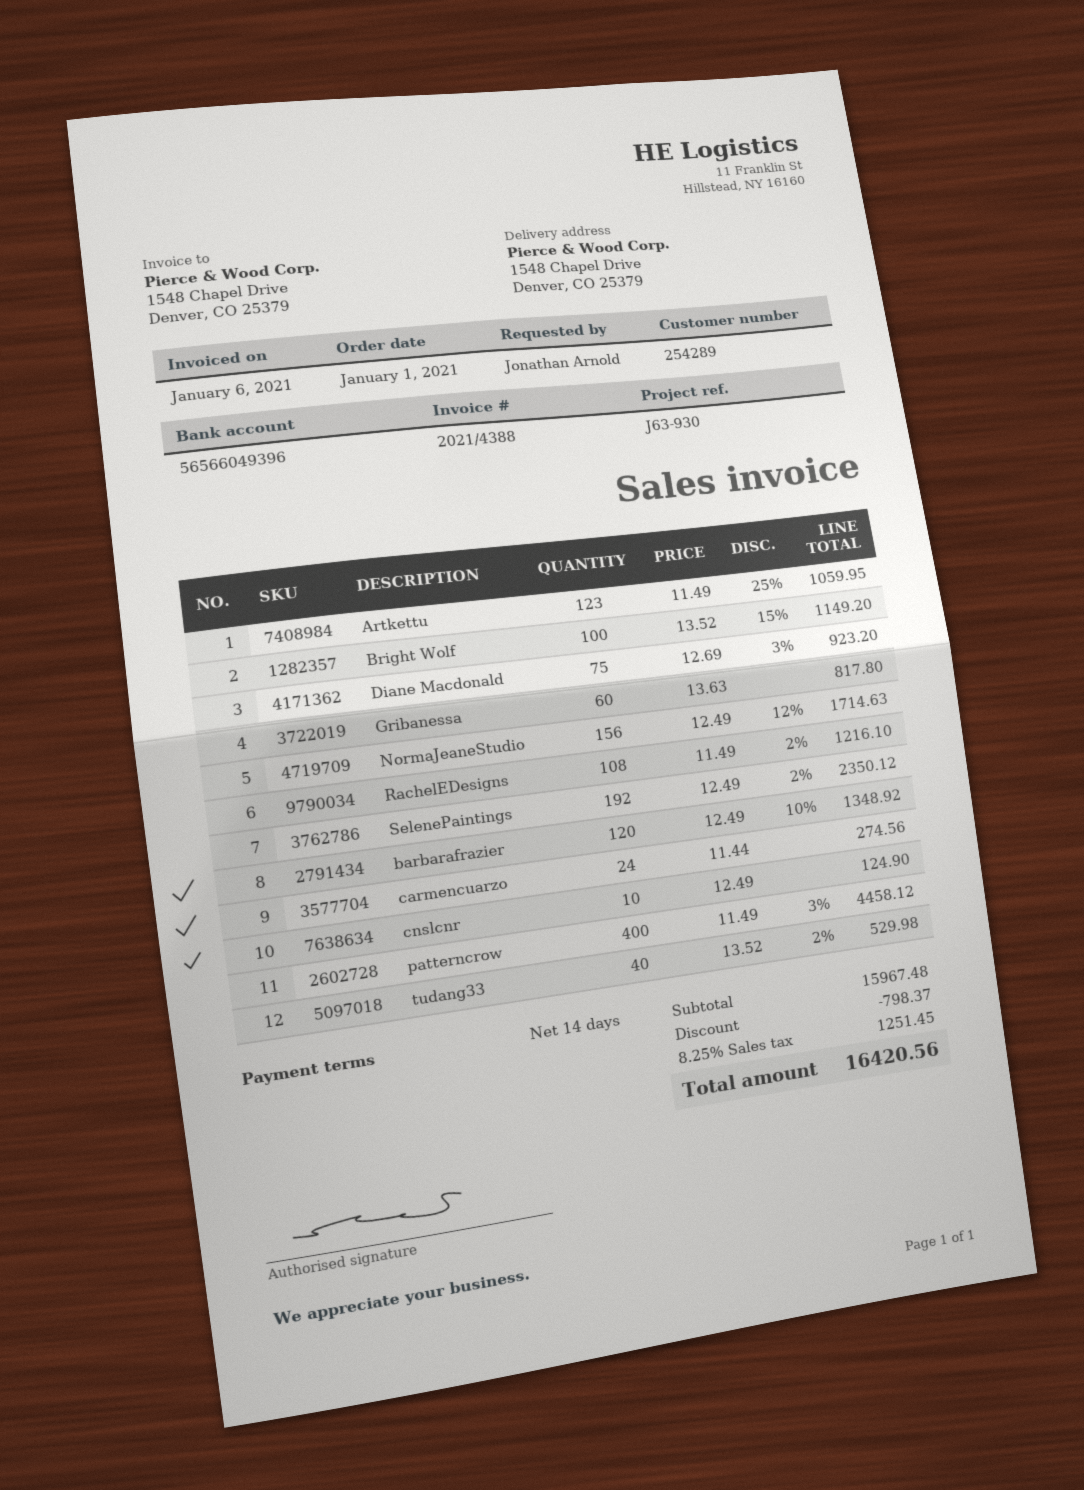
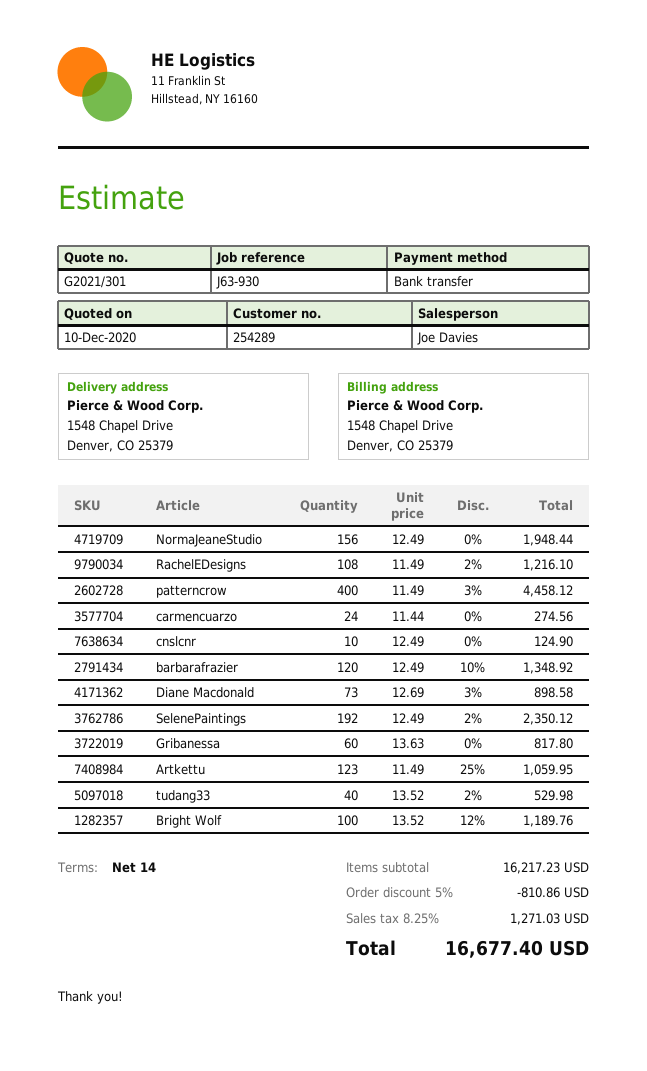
Bright Wolf: 100 x 13.52 - 15% = 1149.20 -> 100 x 13.52 - 12% = 1189.76
Diane Macdonald: 75 x 12.69 - 3% = 923.20 -> 73 x 12.69 - 3% = 898.58
NormaJeaneStudio: 156 x 12.49 - 12% = 1714.63 -> 156 x 12.49 = 1948.44
subtotal: 15967.48 -> 16217.23
discount: 798.37 -> 810.86
tax: 8.25% = 1251.45 -> 8.25% = 1271.03
total: 16420.56 -> 16677.40

